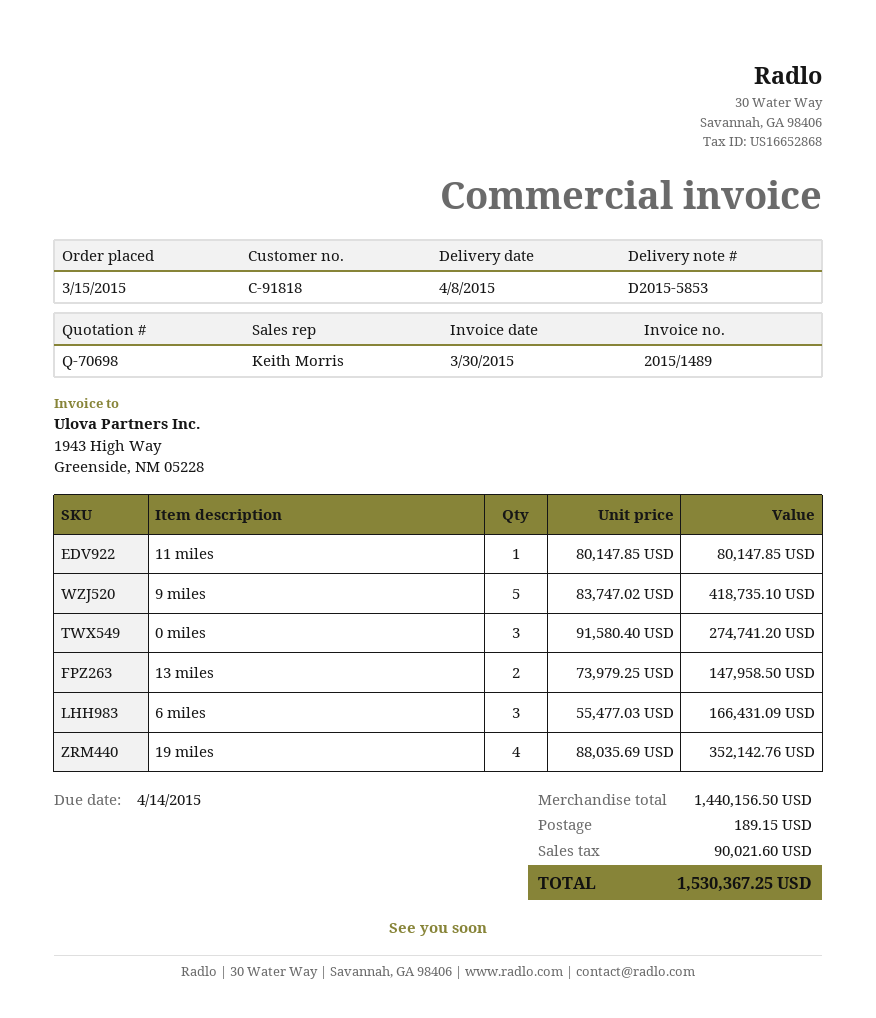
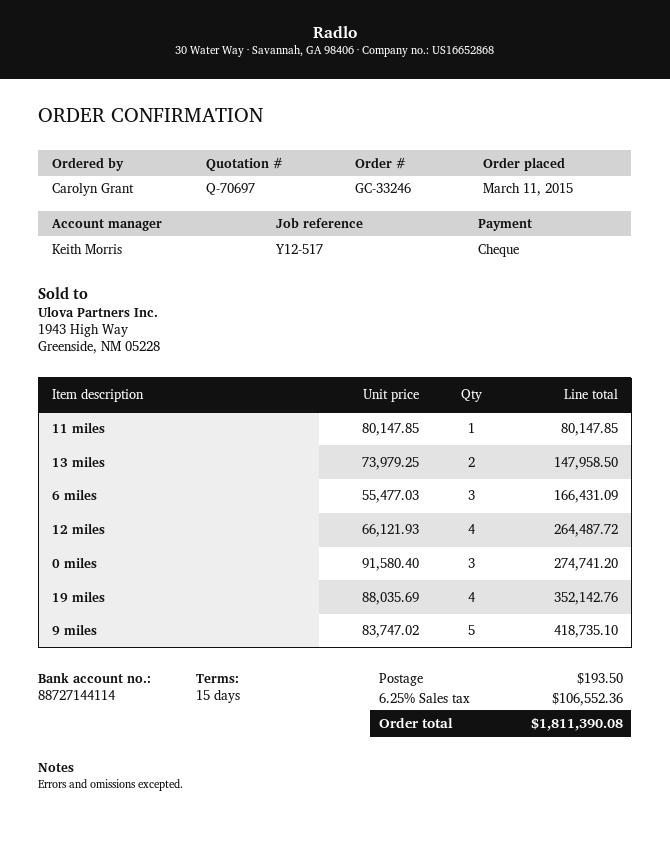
quote number: Q-70698 -> Q-70697
order date: 2015-03-15 -> 2015-03-11
12 miles: none -> 4 x 66121.93 = 264487.72
shipping: 189.15 -> 193.50
tax: 90021.60 -> 106552.36
total: 1530367.25 -> 1811390.08

